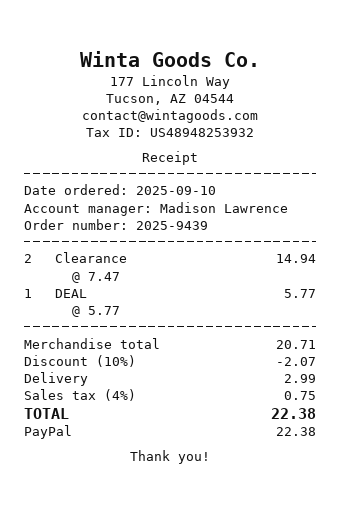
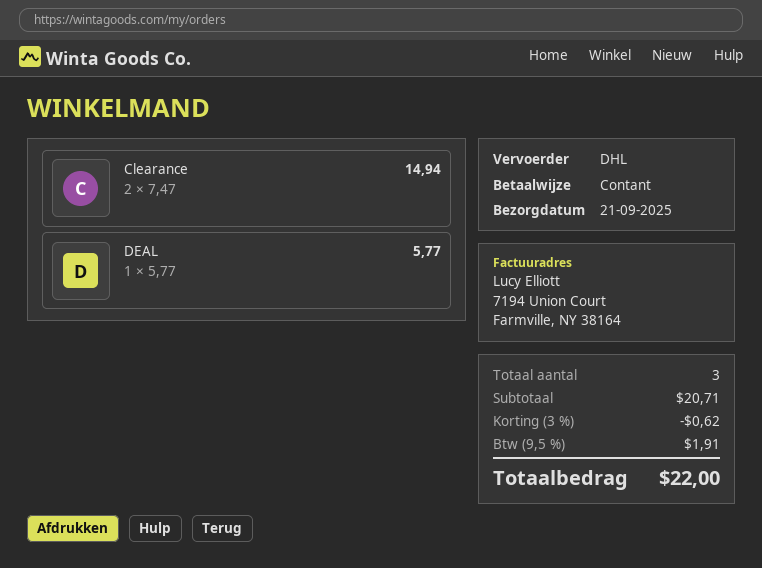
payment method: PayPal -> cash
discount: 10% = 2.07 -> 3% = 0.62
shipping: 2.99 -> none
tax: 4% = 0.75 -> 9.5% = 1.91
total: 22.38 -> 22.00

